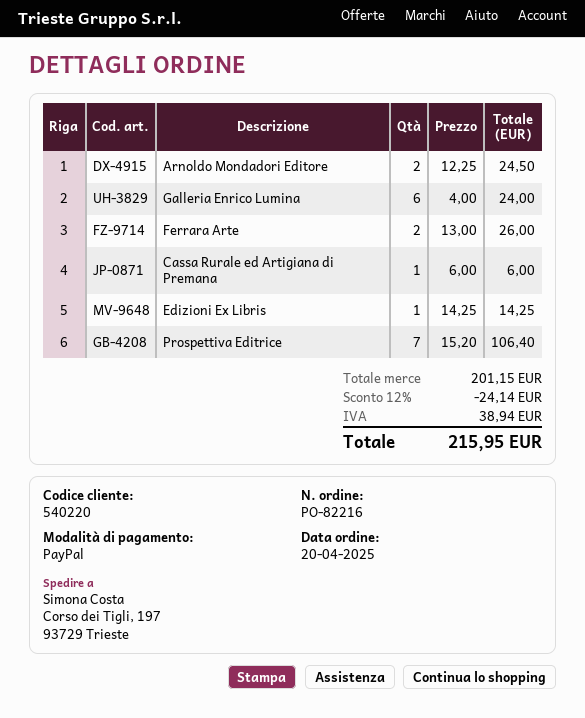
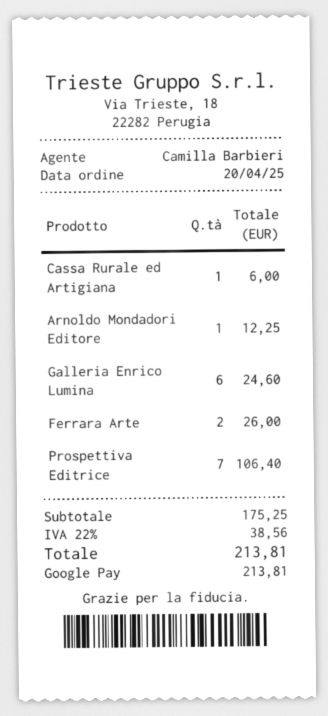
payment method: PayPal -> Google Pay
Arnoldo Mondadori Editore: 2 for 24.50 -> 1 for 12.25
Galleria Enrico Lumina: 6 for 24.00 -> 6 for 24.60
Edizioni Ex Libris: 1 for 14.25 -> none
subtotal: 201.15 -> 175.25
discount: 12% = 24.14 -> none
tax: 38.94 -> 38.56
total: 215.95 -> 213.81

